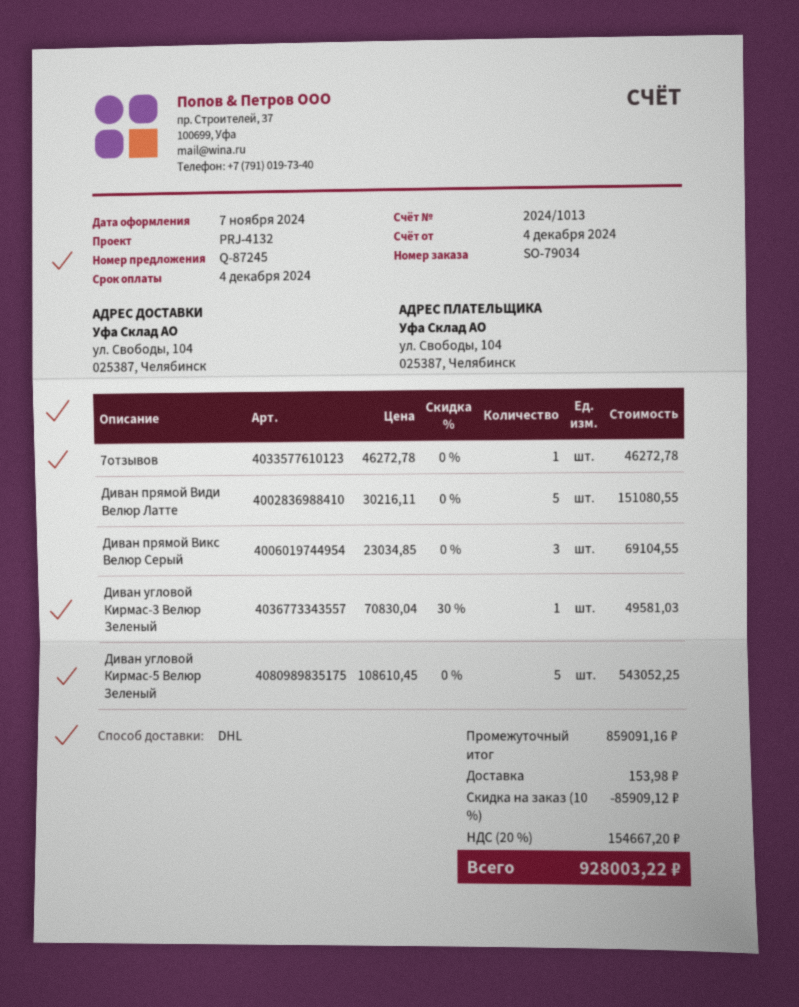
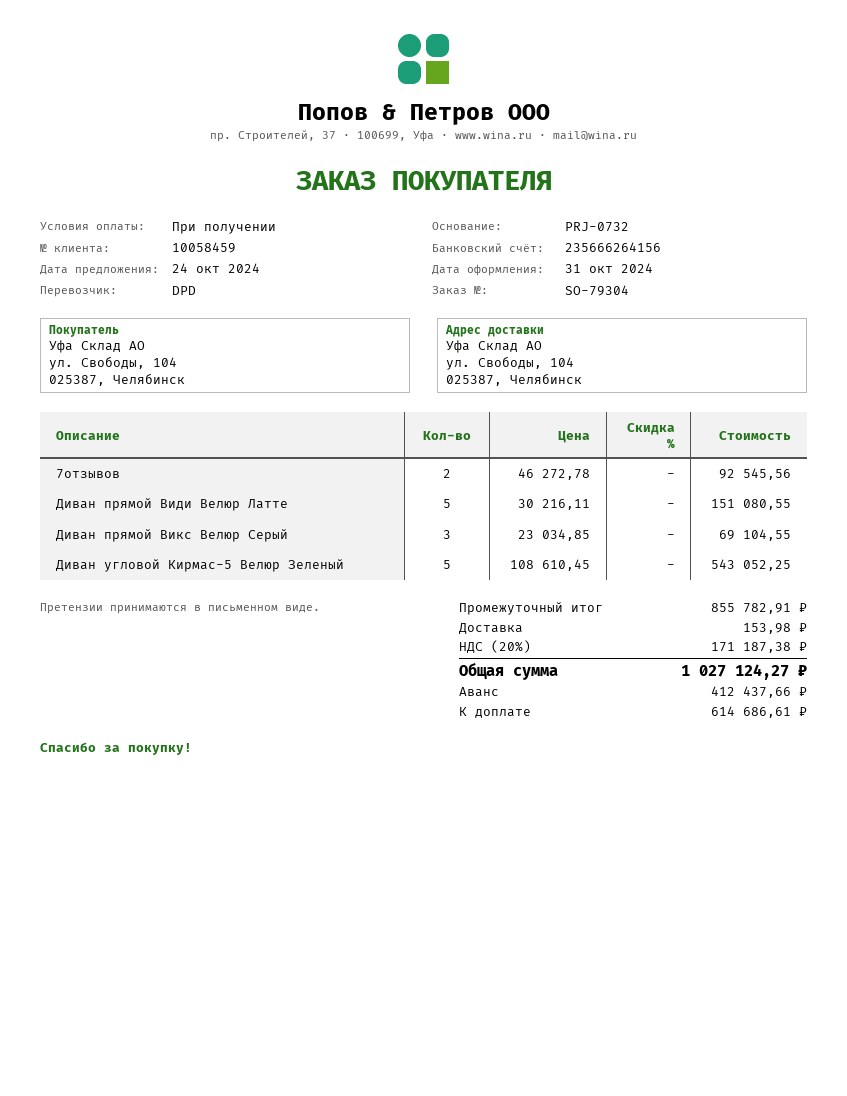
order number: SO-79034 -> SO-79304
order date: 2024-11-07 -> 2024-10-31
reference: PRJ-4132 -> PRJ-0732
shipping method: DHL -> DPD
7отзывов: 1 x 46272.78 = 46272.78 -> 2 x 46272.78 = 92545.56
Диван угловой Кирмас-3 Велюр Зеленый: 1 x 70830.04 - 30% = 49581.03 -> none
subtotal: 859091.16 -> 855782.91
discount: 10% = 85909.12 -> none
tax: 20% = 154667.20 -> 20% = 171187.38
total: 928003.22 -> 1027124.27

